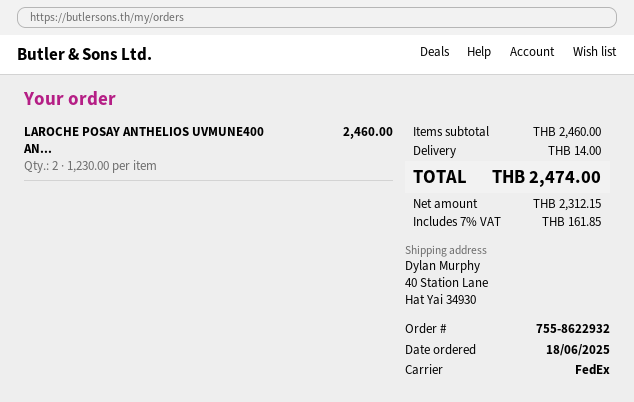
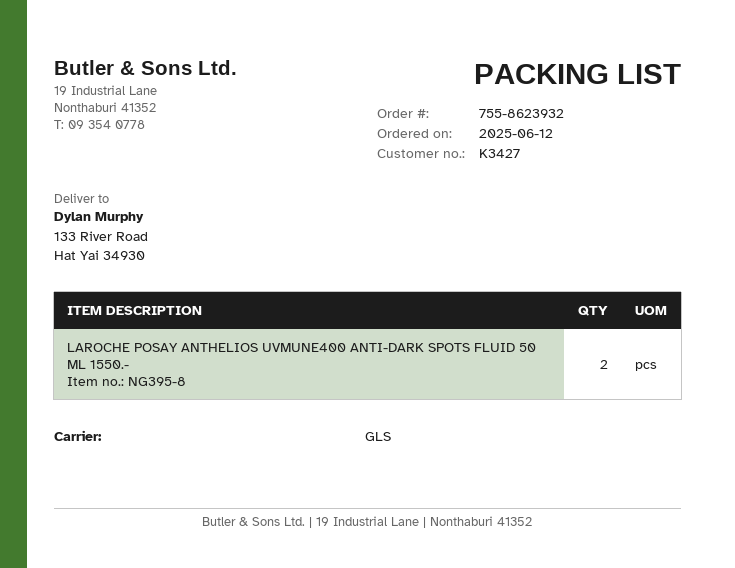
order number: 755-8622932 -> 755-8623932
order date: 2025-06-18 -> 2025-06-12
shipping method: FedEx -> GLS
ship to: 40 Station Lane, Hat Yai 34930 -> 133 River Road, Hat Yai 34930

